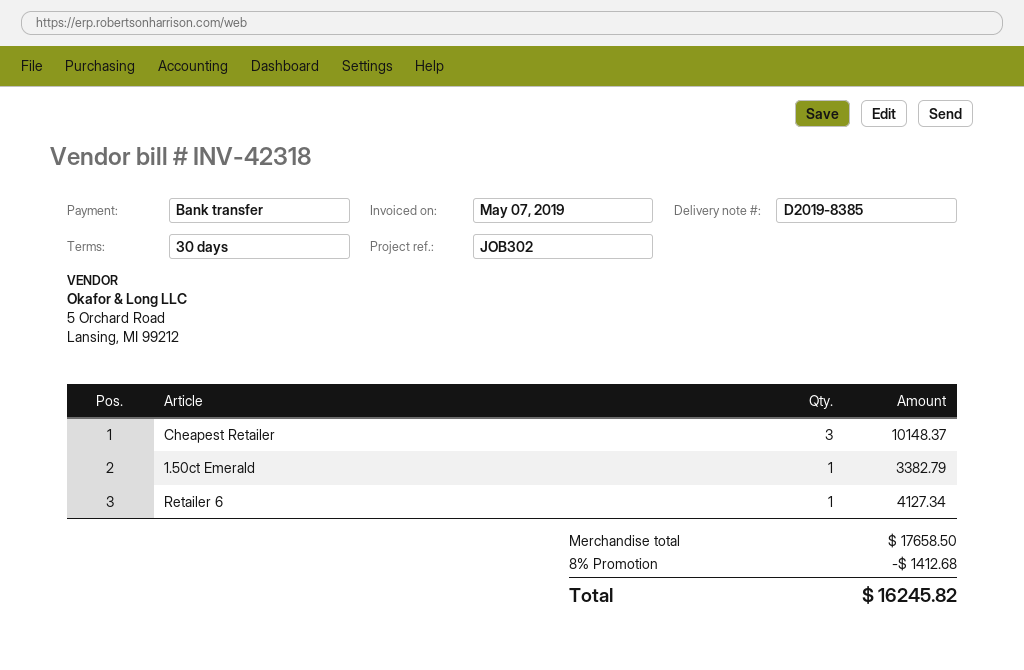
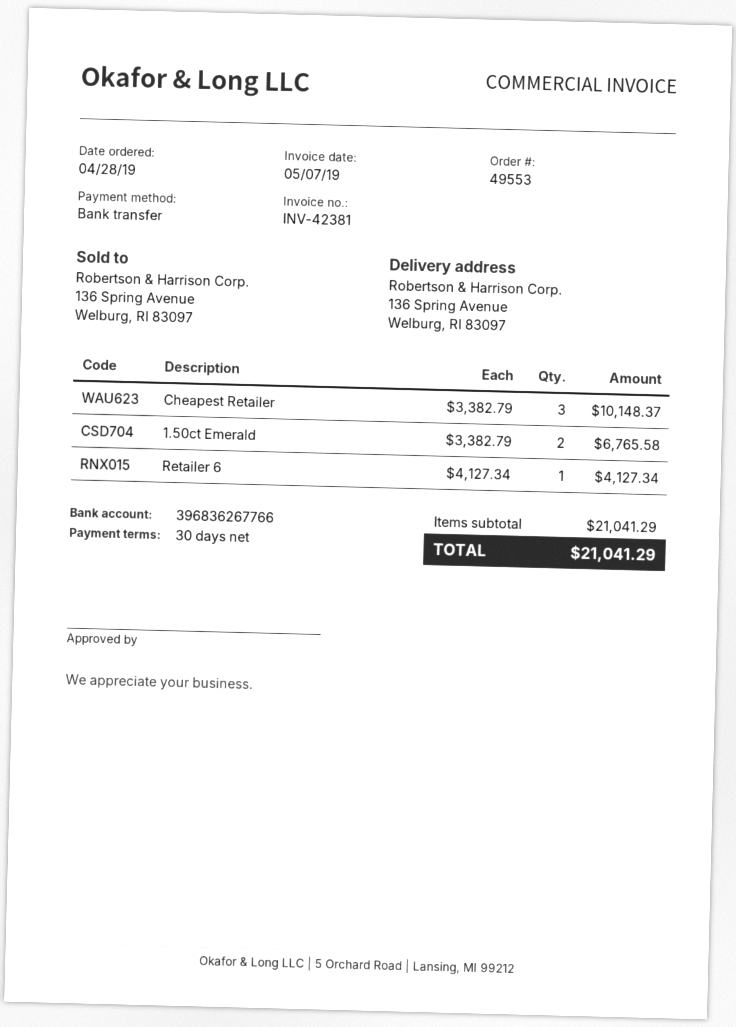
invoice number: INV-42318 -> INV-42381
1.50ct Emerald: 1 for 3382.79 -> 2 for 6765.58
subtotal: 17658.50 -> 21041.29
discount: 8% = 1412.68 -> none
total: 16245.82 -> 21041.29

